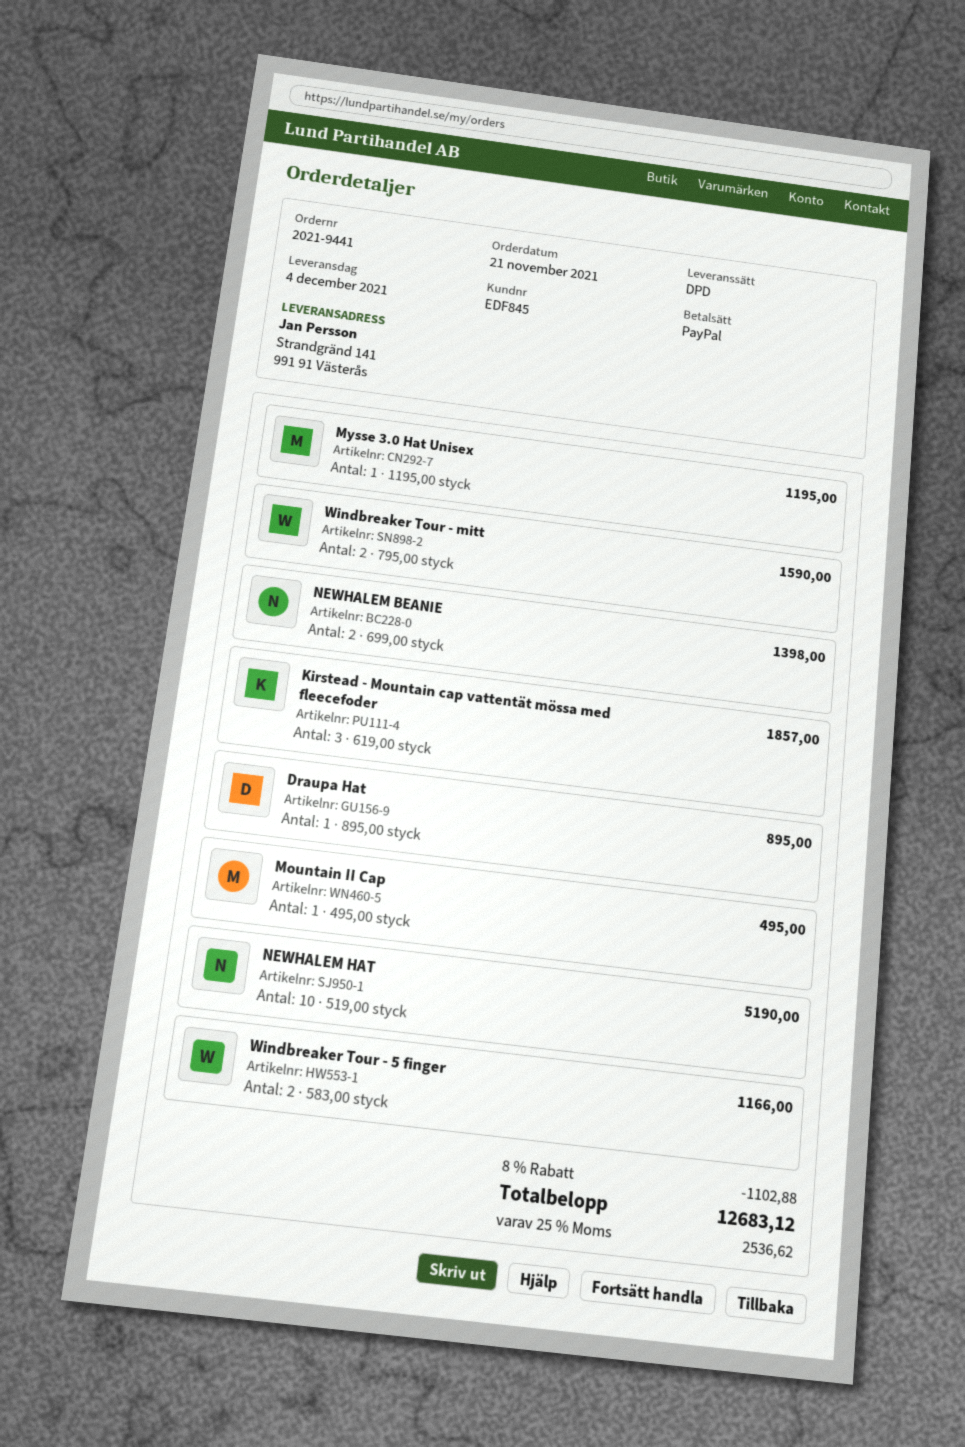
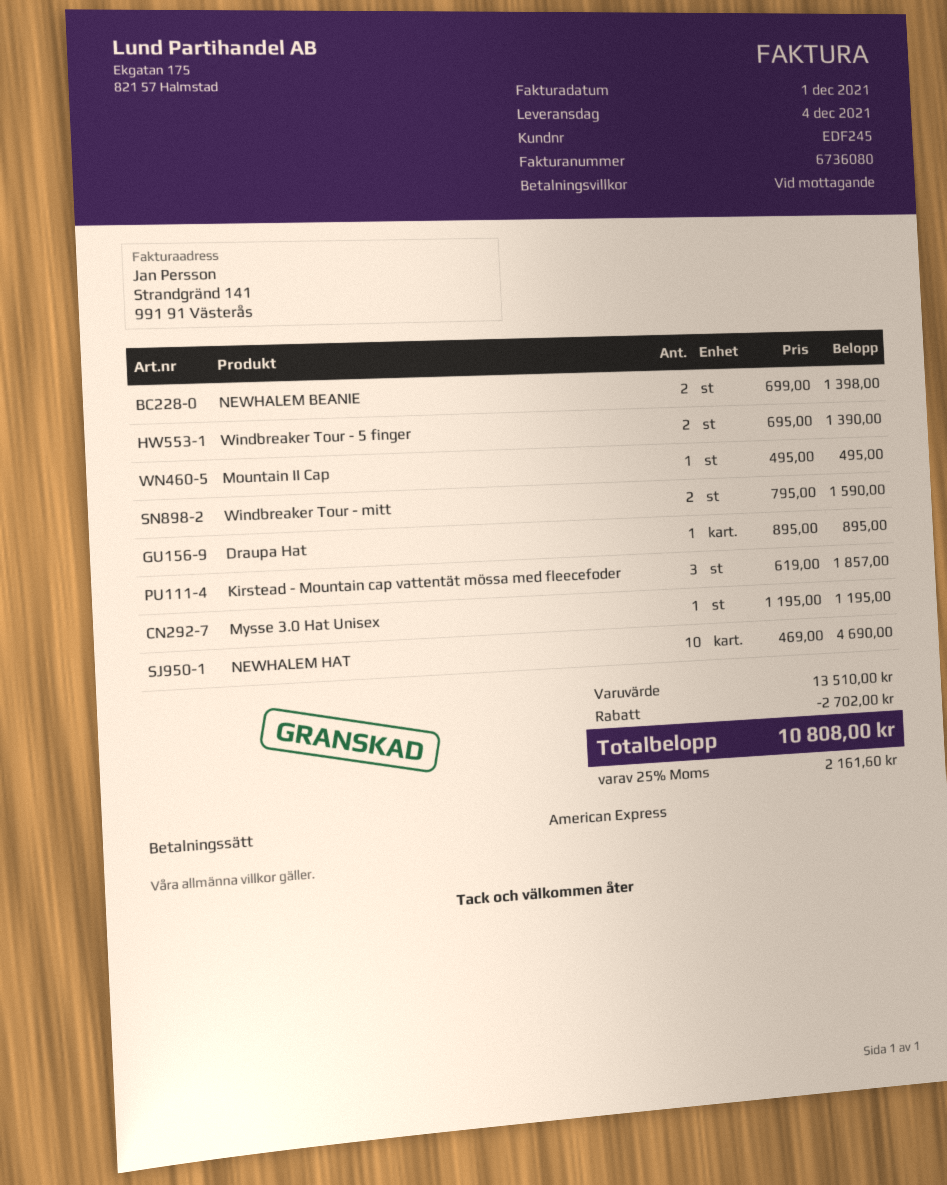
customer number: EDF845 -> EDF245
payment method: PayPal -> American Express
NEWHALEM HAT: 10 x 519.00 = 5190.00 -> 10 x 469.00 = 4690.00
Windbreaker Tour - 5 finger: 2 x 583.00 = 1166.00 -> 2 x 695.00 = 1390.00
discount: 1102.88 -> 2702.00
tax: 25% = 2536.62 -> 25% = 2161.60
total: 12683.12 -> 10808.00

